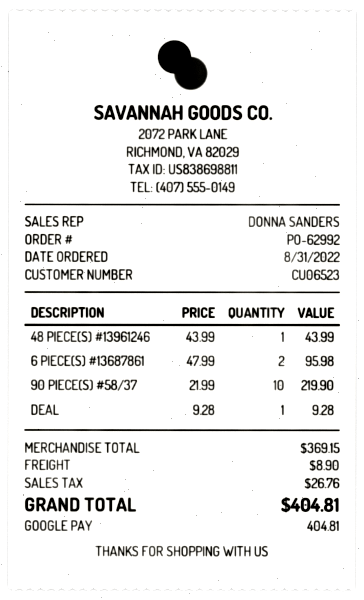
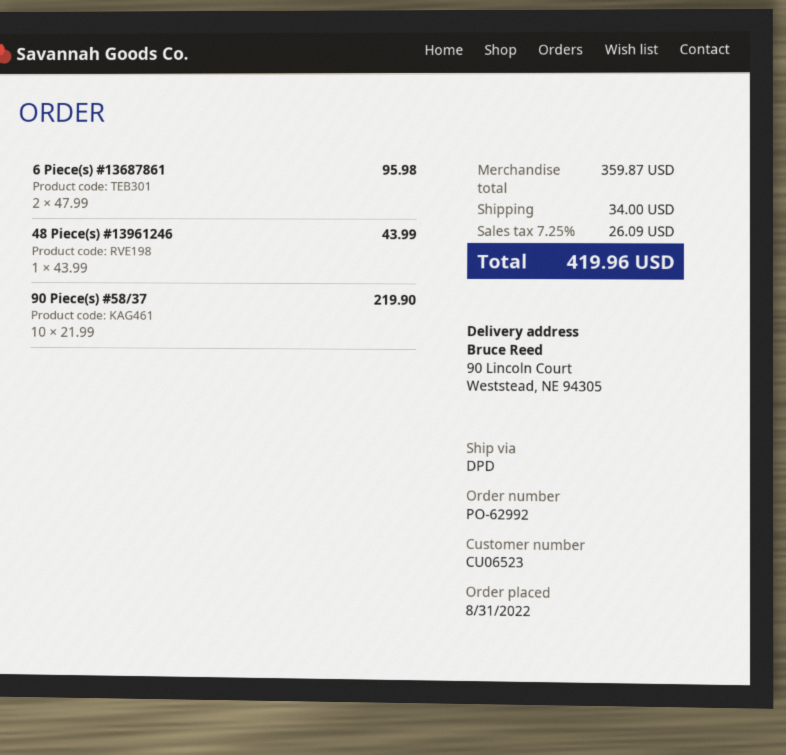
DEAL: 1 x 9.28 = 9.28 -> none
subtotal: 369.15 -> 359.87
shipping: 8.90 -> 34.00
tax: 26.76 -> 26.09
total: 404.81 -> 419.96

